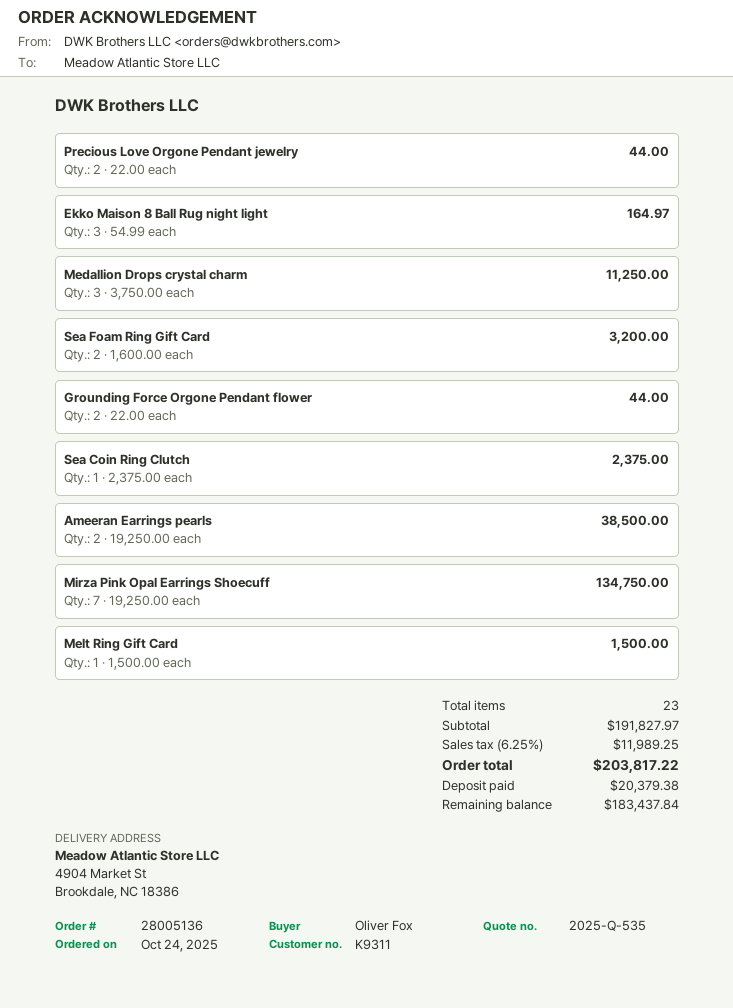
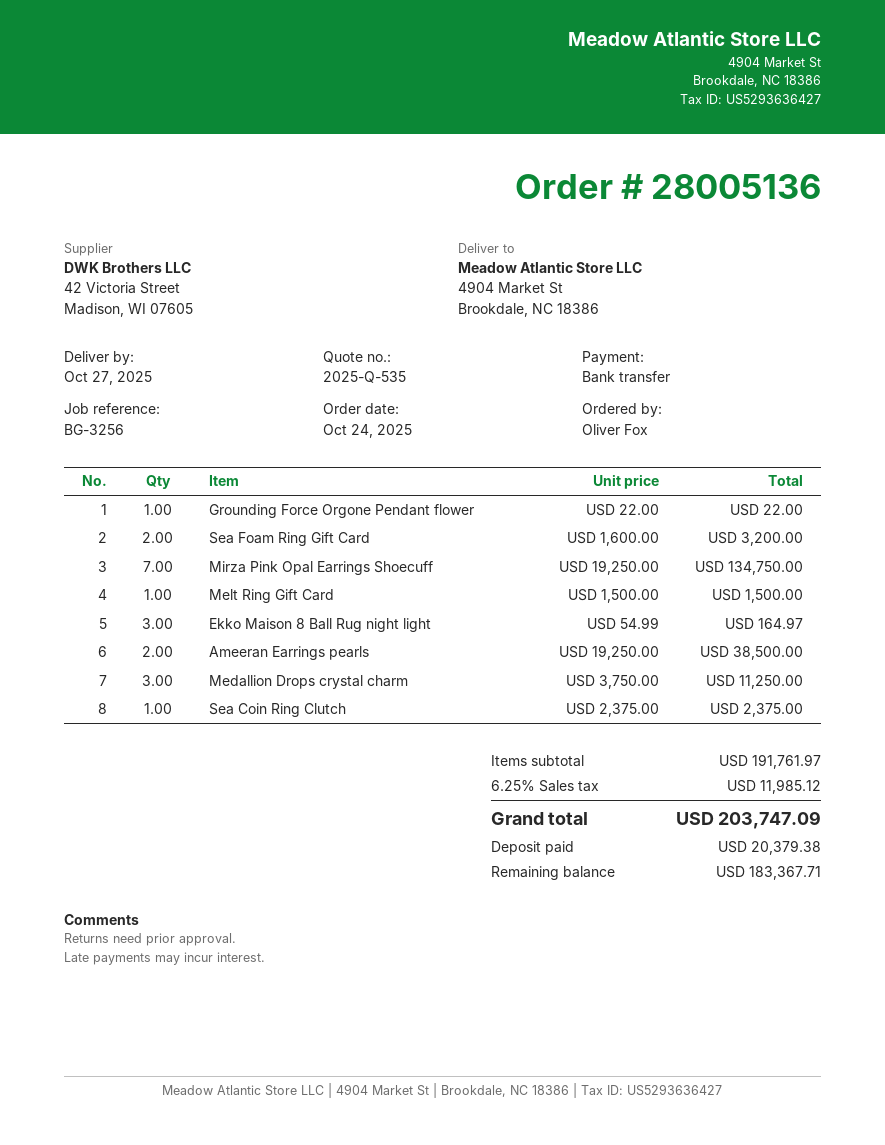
Precious Love Orgone Pendant jewelry: 2 x 22.00 = 44.00 -> none
Grounding Force Orgone Pendant flower: 2 x 22.00 = 44.00 -> 1 x 22.00 = 22.00
subtotal: 191827.97 -> 191761.97
tax: 6.25% = 11989.25 -> 6.25% = 11985.12
total: 203817.22 -> 203747.09
balance: 183437.84 -> 183367.71

